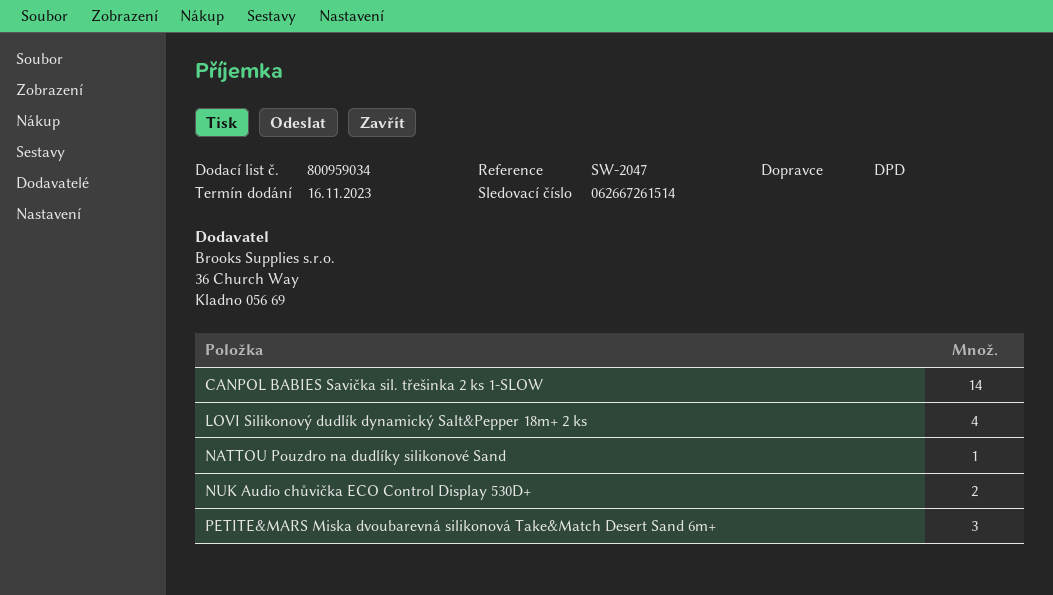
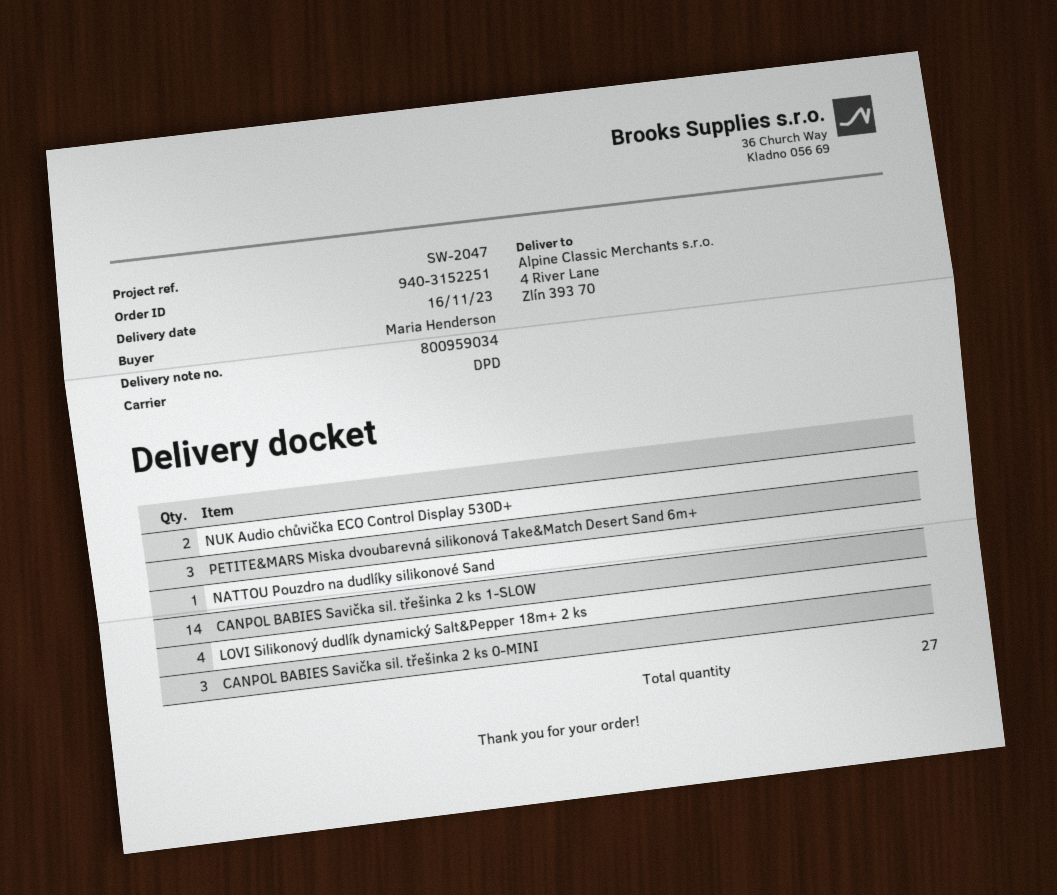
CANPOL BABIES Savička sil. třešinka 2 ks 0-MINI: none -> 3

